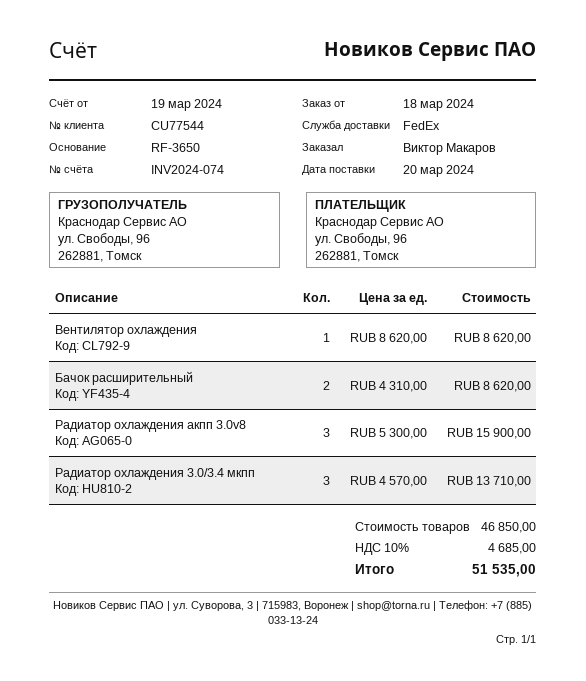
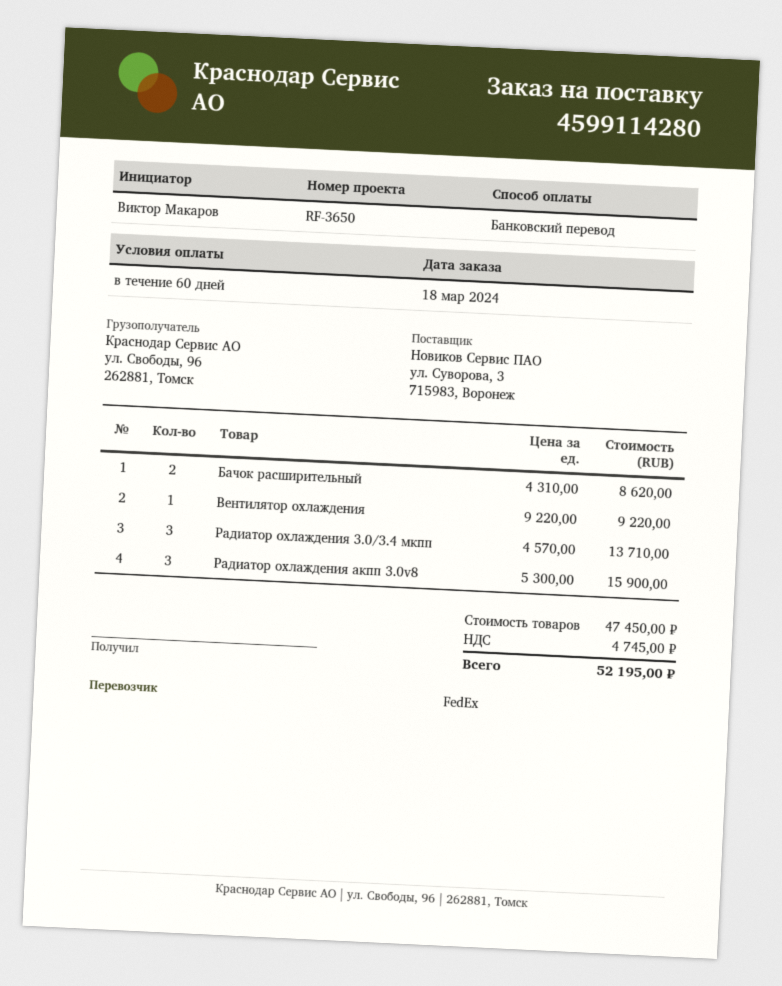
Вентилятор охлаждения: 1 x 8620.00 = 8620.00 -> 1 x 9220.00 = 9220.00
subtotal: 46850.00 -> 47450.00
tax: 4685.00 -> 4745.00
total: 51535.00 -> 52195.00

